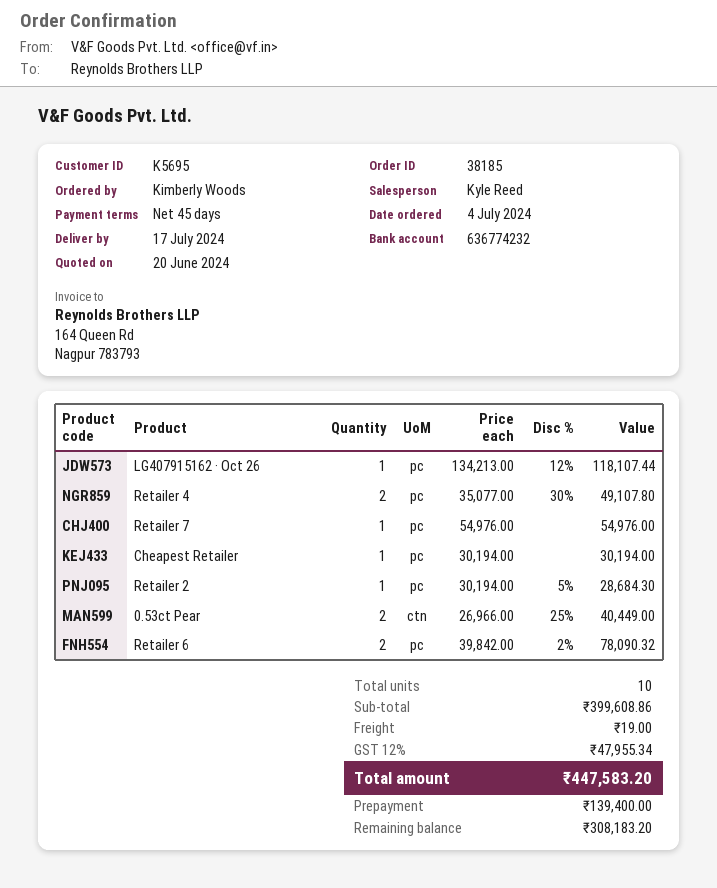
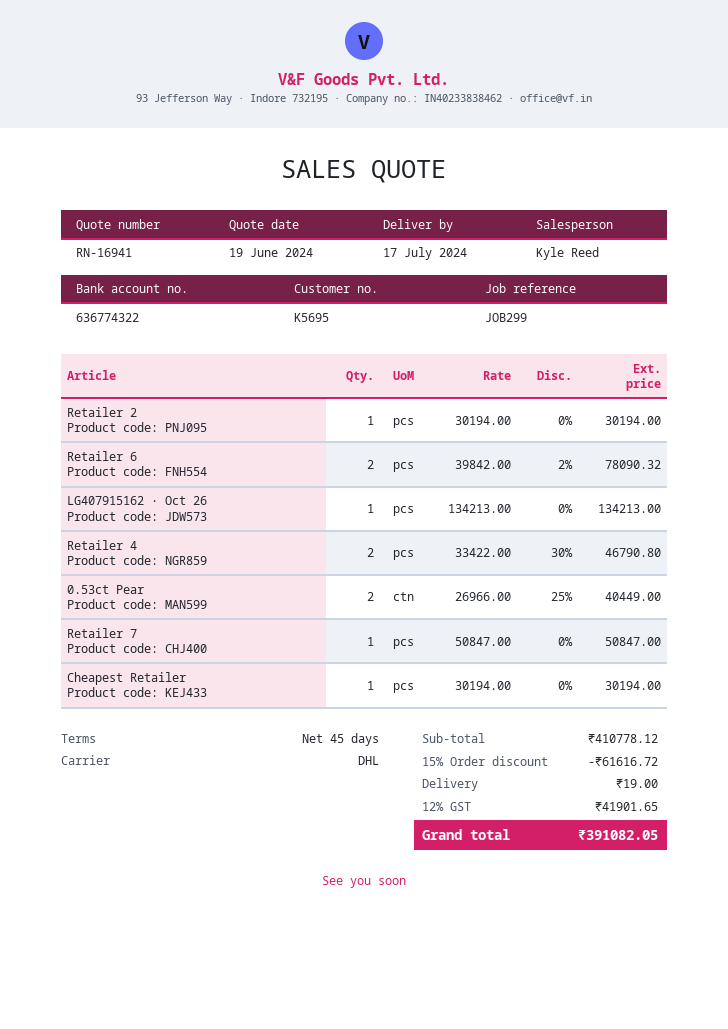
quote date: 2024-06-20 -> 2024-06-19
bank account: 636774232 -> 636774322
LG407915162 · Oct 26: 1 x 134213.00 - 12% = 118107.44 -> 1 x 134213.00 = 134213.00
Retailer 4: 2 x 35077.00 - 30% = 49107.80 -> 2 x 33422.00 - 30% = 46790.80
Retailer 7: 1 x 54976.00 = 54976.00 -> 1 x 50847.00 = 50847.00
Retailer 2: 1 x 30194.00 - 5% = 28684.30 -> 1 x 30194.00 = 30194.00
subtotal: 399608.86 -> 410778.12
discount: none -> 15% = 61616.72
tax: 12% = 47955.34 -> 12% = 41901.65
total: 447583.20 -> 391082.05

